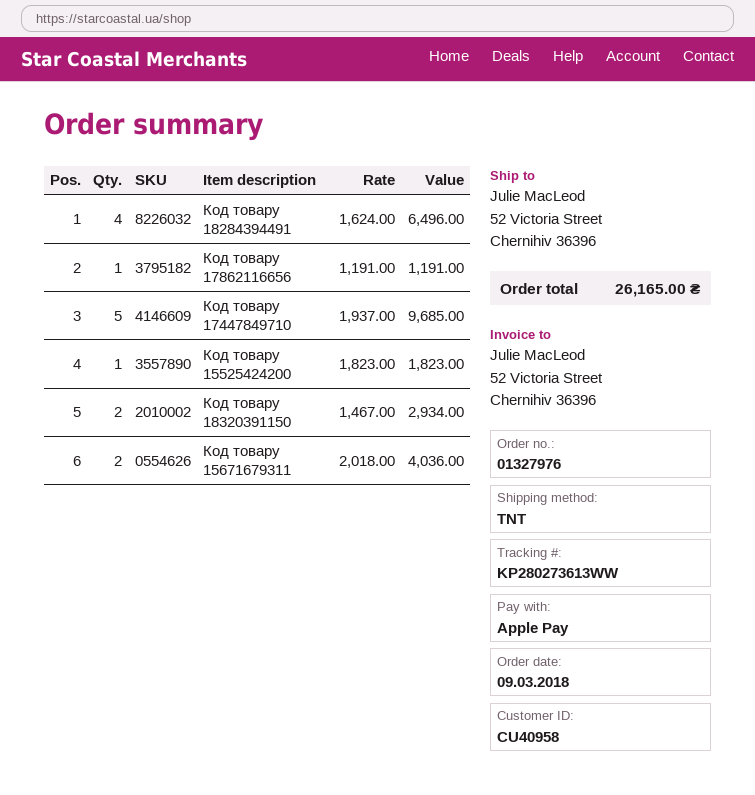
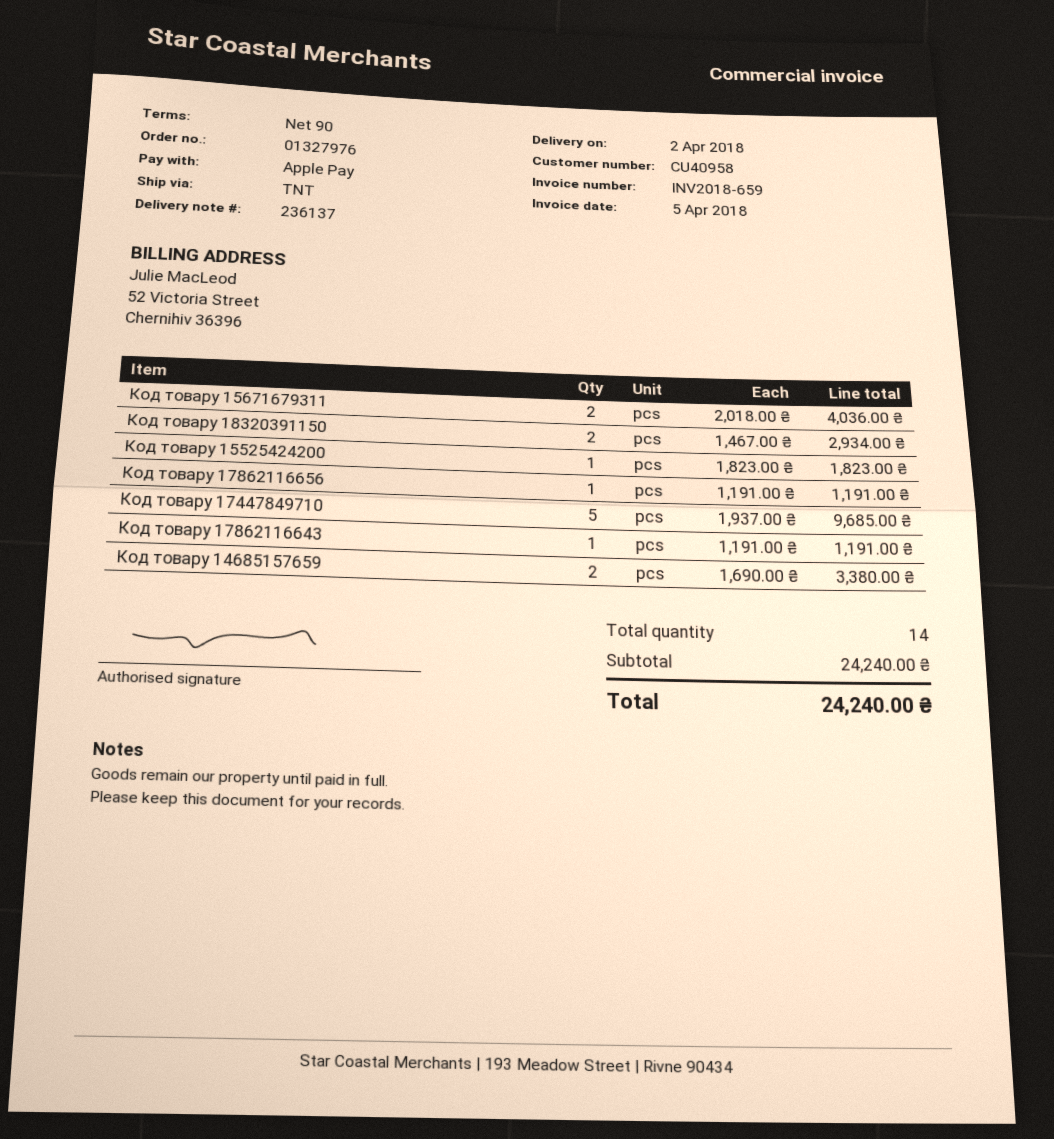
Код товару 18284394491: 4 x 1624.00 = 6496.00 -> none
Код товару 17862116643: none -> 1 x 1191.00 = 1191.00
Код товару 14685157659: none -> 2 x 1690.00 = 3380.00
total: 26165.00 -> 24240.00

